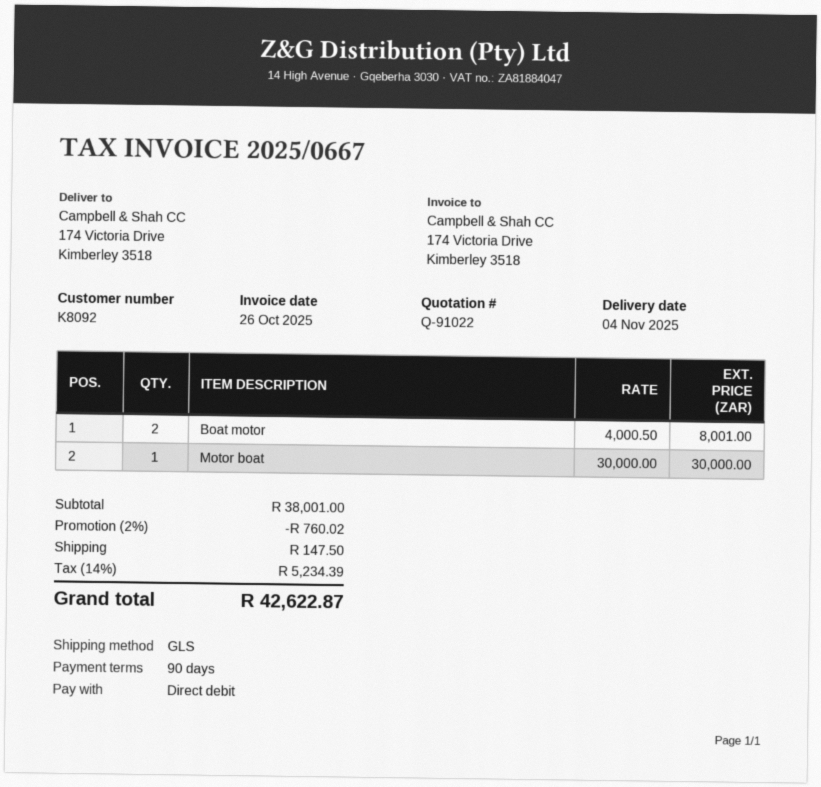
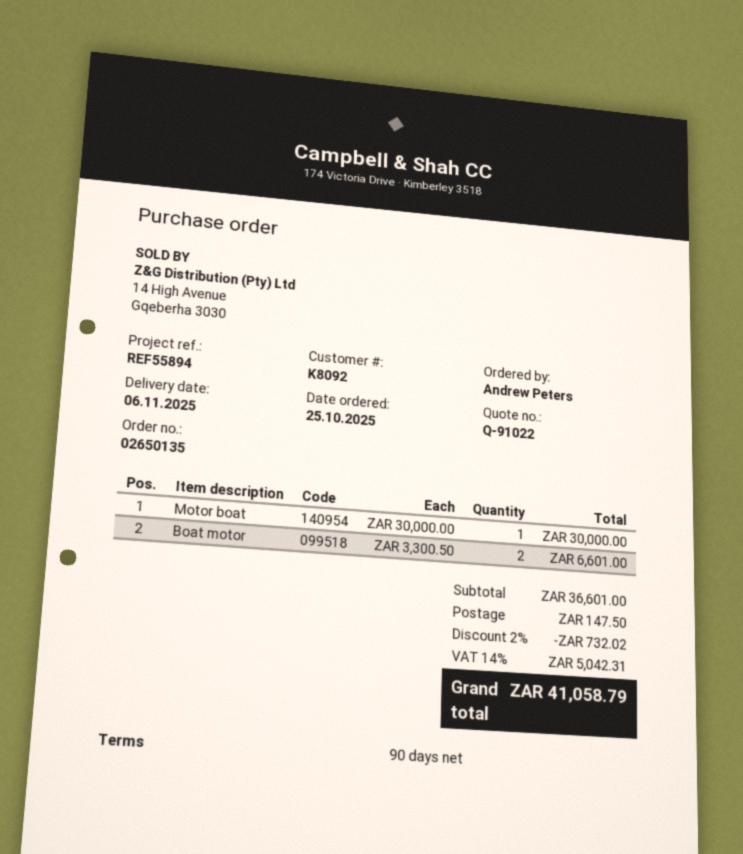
delivery date: 2025-11-04 -> 2025-11-06
Boat motor: 2 x 4000.50 = 8001.00 -> 2 x 3300.50 = 6601.00
subtotal: 38001.00 -> 36601.00
discount: 2% = 760.02 -> 2% = 732.02
tax: 14% = 5234.39 -> 14% = 5042.31
total: 42622.87 -> 41058.79

